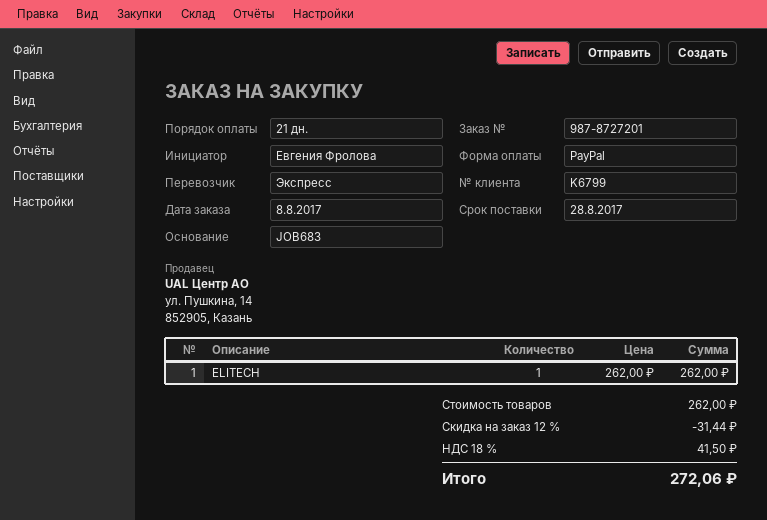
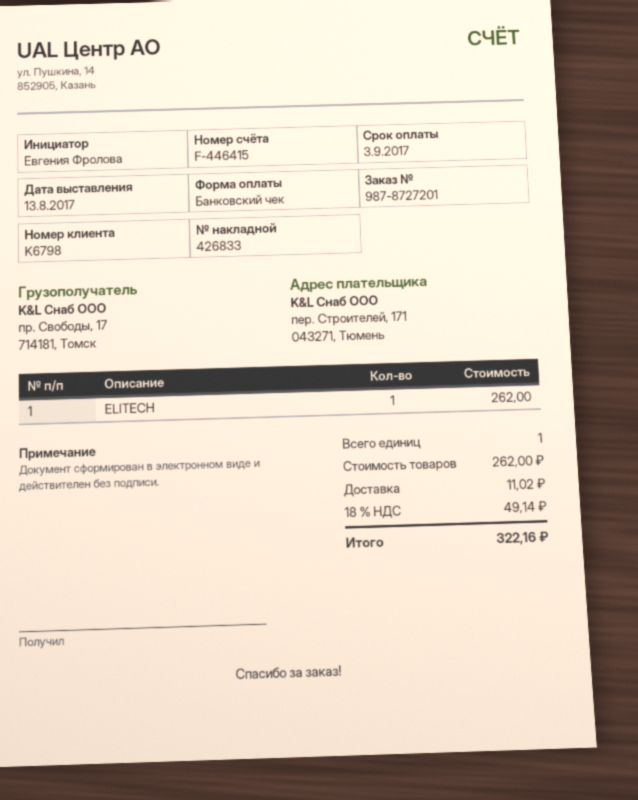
customer number: K6799 -> K6798
payment method: PayPal -> cheque
discount: 12% = 31.44 -> none
shipping: none -> 11.02
tax: 18% = 41.50 -> 18% = 49.14
total: 272.06 -> 322.16

